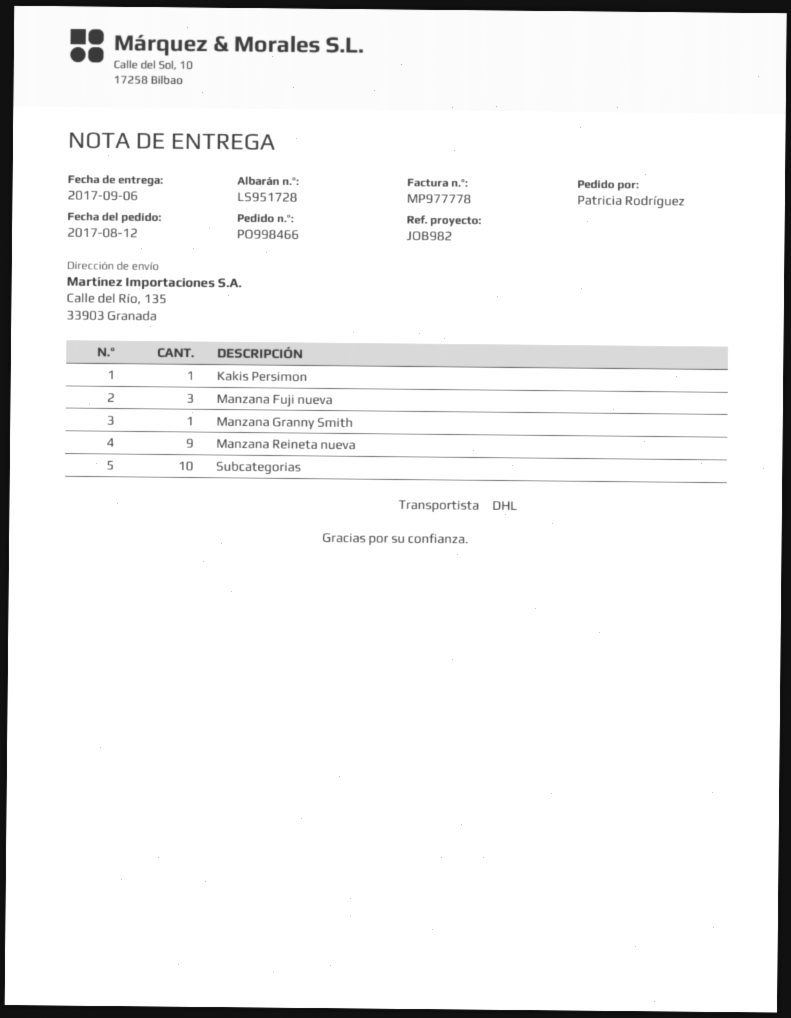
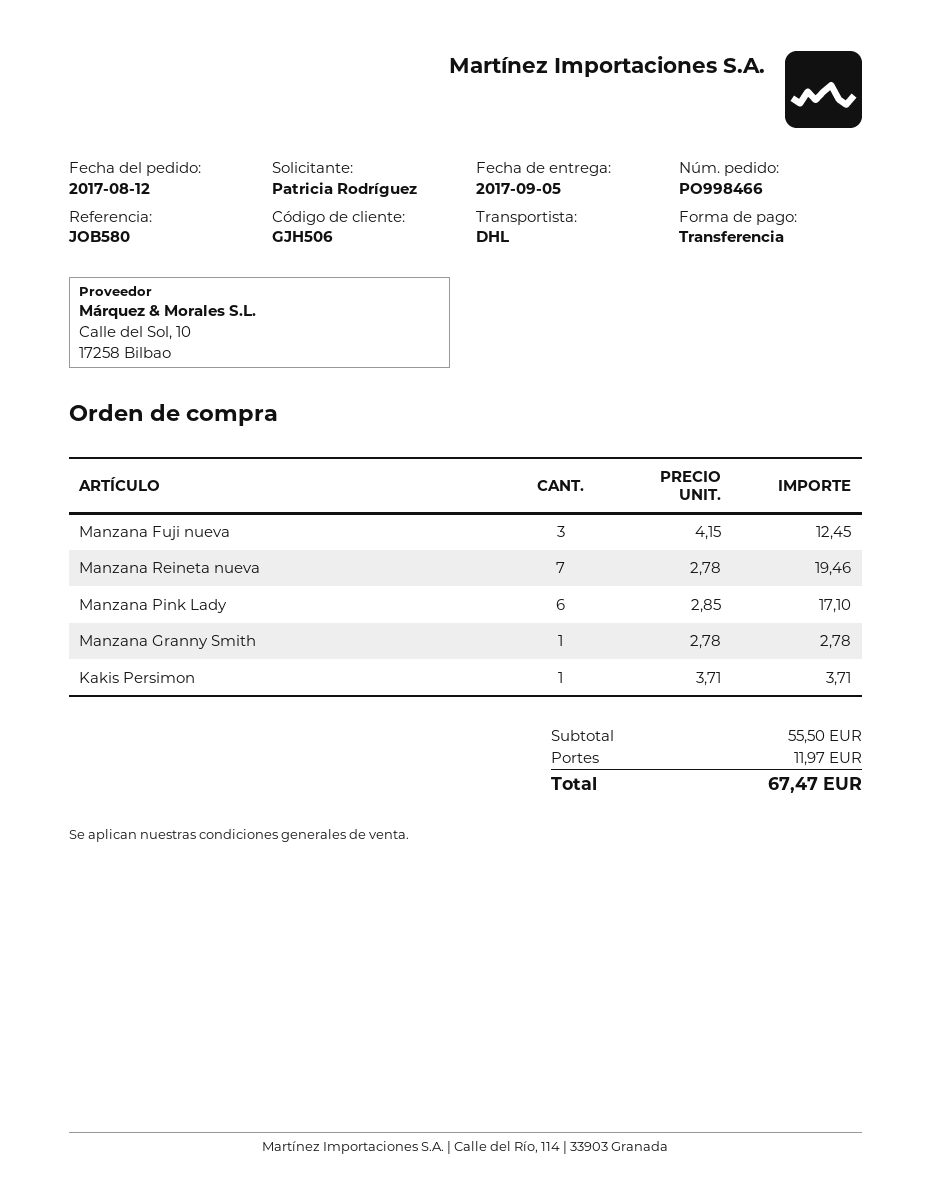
delivery date: 2017-09-06 -> 2017-09-05
reference: JOB982 -> JOB580
Manzana Reineta nueva: 9 -> 7
Subcategorias: 10 -> none
Manzana Pink Lady: none -> 6

